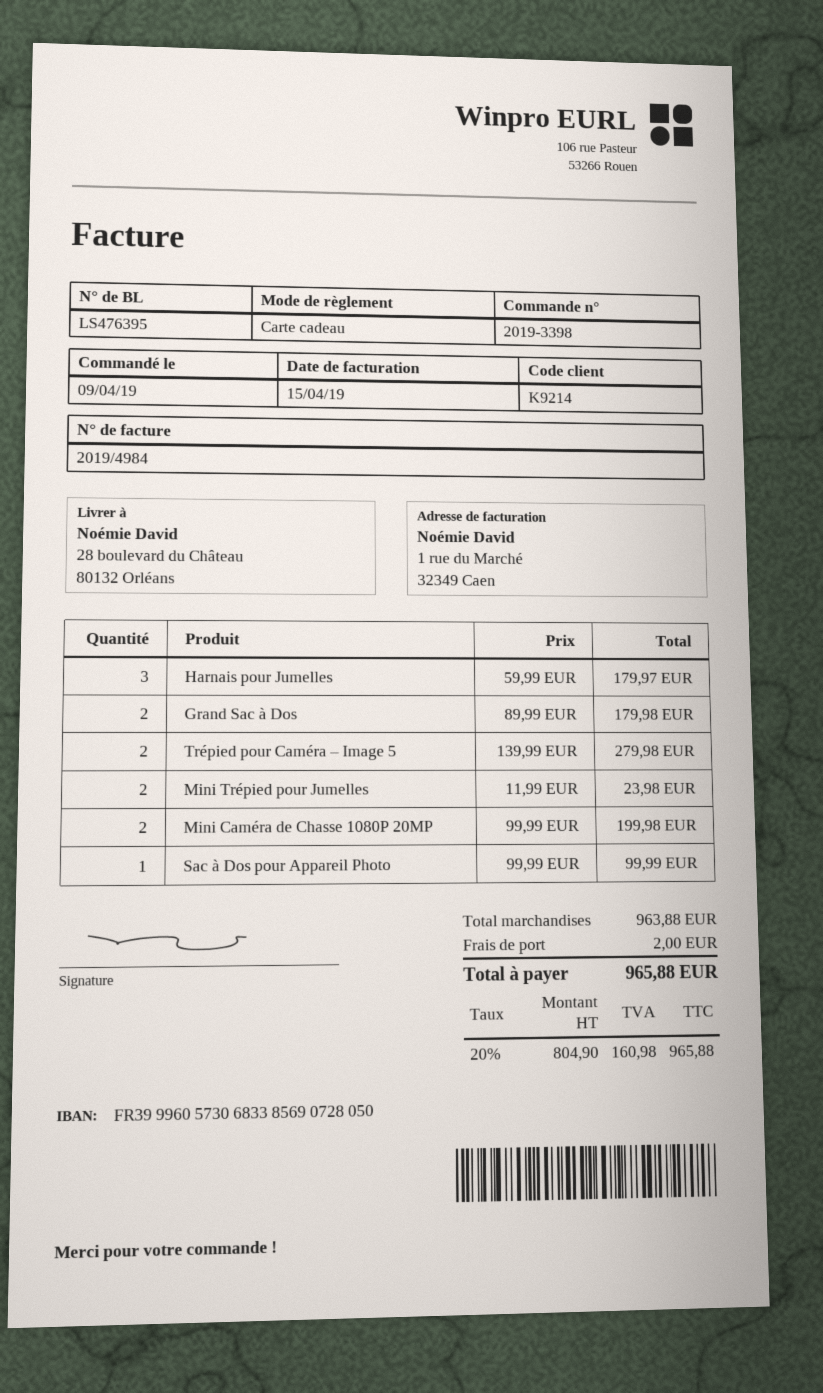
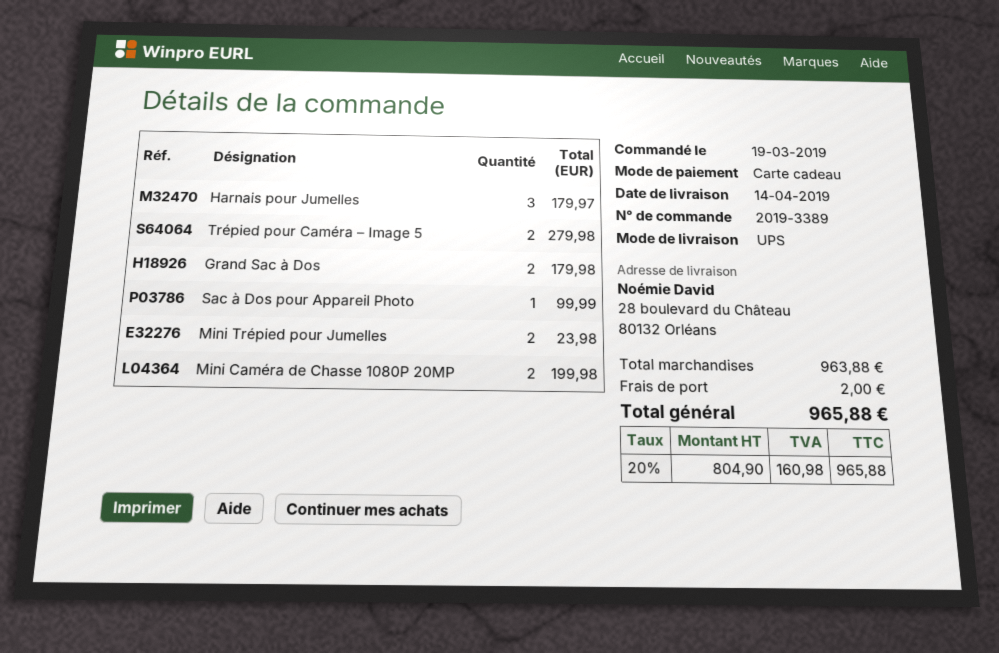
order number: 2019-3398 -> 2019-3389
order date: 2019-04-09 -> 2019-03-19

